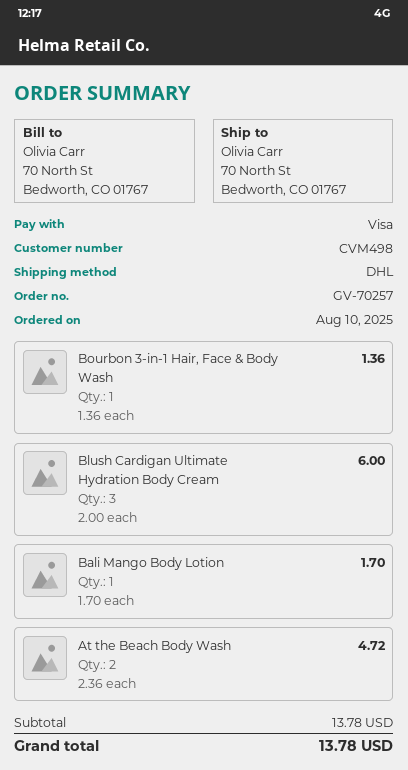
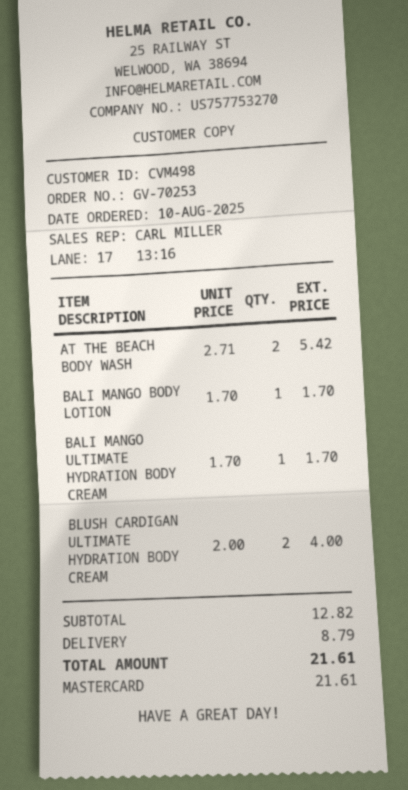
order number: GV-70257 -> GV-70253
payment method: Visa -> Mastercard
Bourbon 3-in-1 Hair, Face & Body Wash: 1 x 1.36 = 1.36 -> none
Blush Cardigan Ultimate Hydration Body Cream: 3 x 2.00 = 6.00 -> 2 x 2.00 = 4.00
At the Beach Body Wash: 2 x 2.36 = 4.72 -> 2 x 2.71 = 5.42
BALI MANGO ULTIMATE HYDRATION BODY CREAM: none -> 1 x 1.70 = 1.70
subtotal: 13.78 -> 12.82
shipping: none -> 8.79
total: 13.78 -> 21.61

